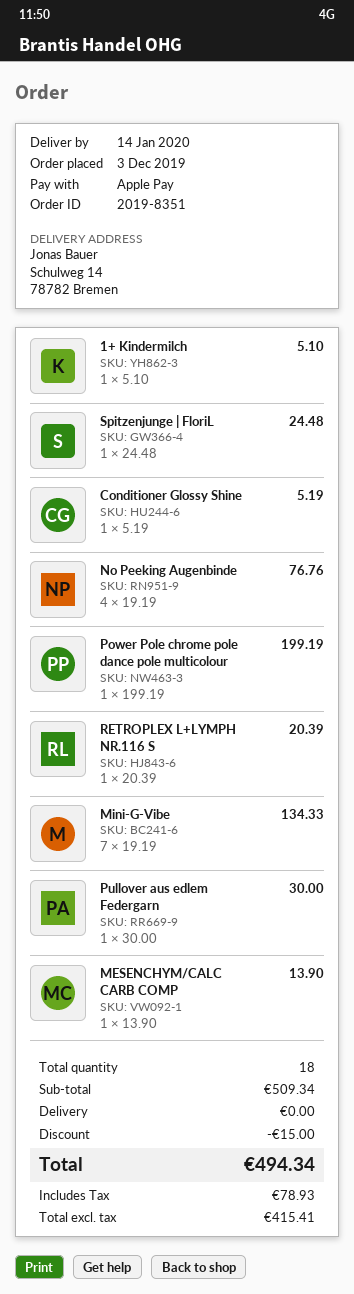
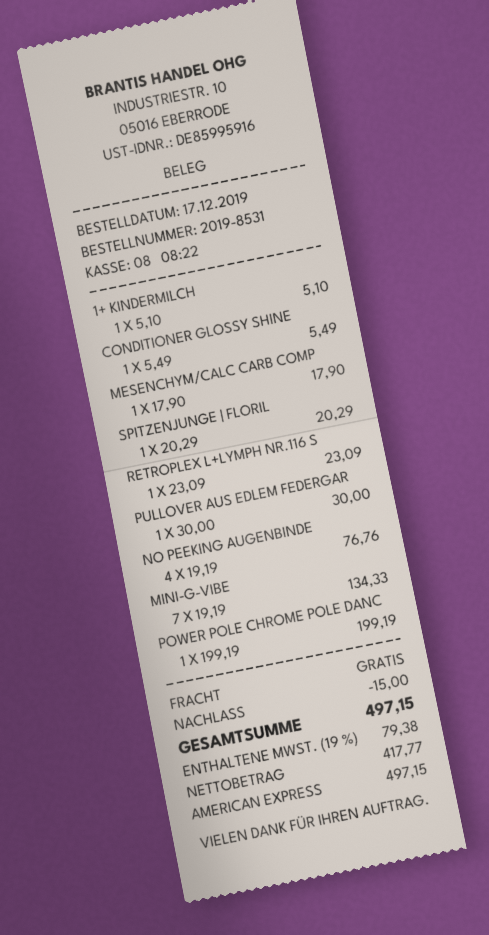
order number: 2019-8351 -> 2019-8531
order date: 2019-12-03 -> 2019-12-17
payment method: Apple Pay -> American Express
Spitzenjunge | FloriL: 1 x 24.48 = 24.48 -> 1 x 20.29 = 20.29
Conditioner Glossy Shine: 1 x 5.19 = 5.19 -> 1 x 5.49 = 5.49
RETROPLEX L+LYMPH NR.116 S: 1 x 20.39 = 20.39 -> 1 x 23.09 = 23.09
MESENCHYM/CALC CARB COMP: 1 x 13.90 = 13.90 -> 1 x 17.90 = 17.90
net: 415.41 -> 417.77
tax: 78.93 -> 79.38
total: 494.34 -> 497.15

